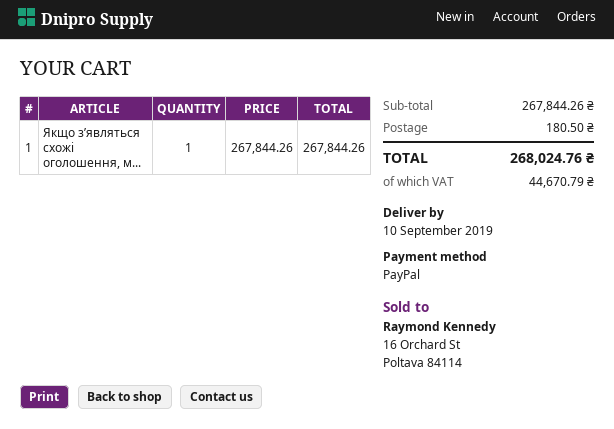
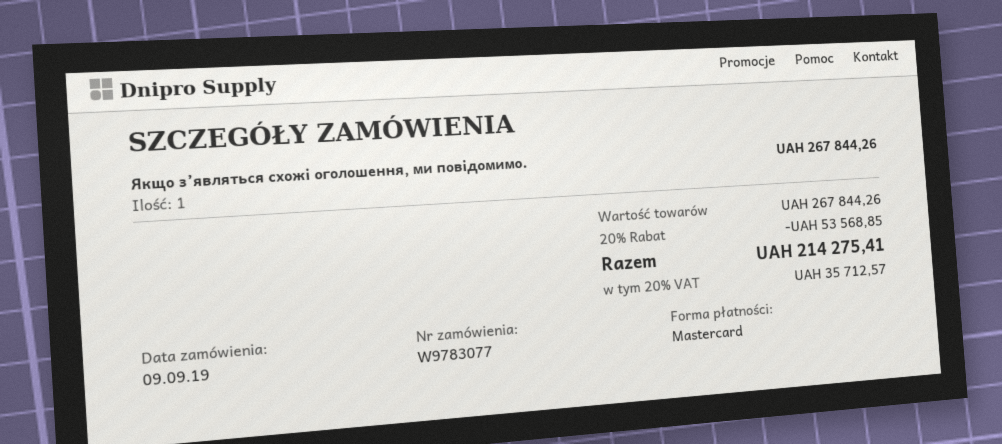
payment method: PayPal -> Mastercard
discount: none -> 20% = 53568.85
shipping: 180.50 -> none
tax: 44670.79 -> 35712.57
total: 268024.76 -> 214275.41

